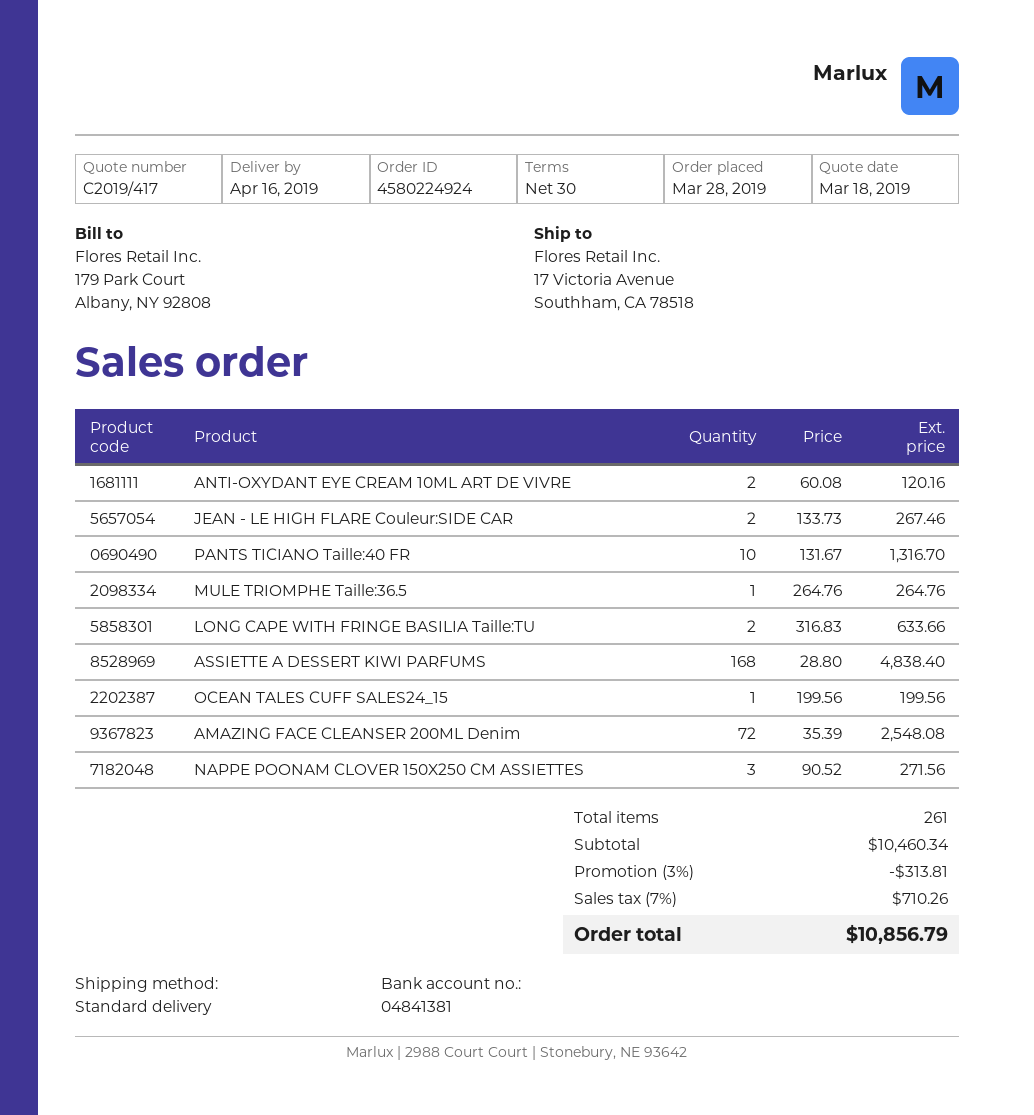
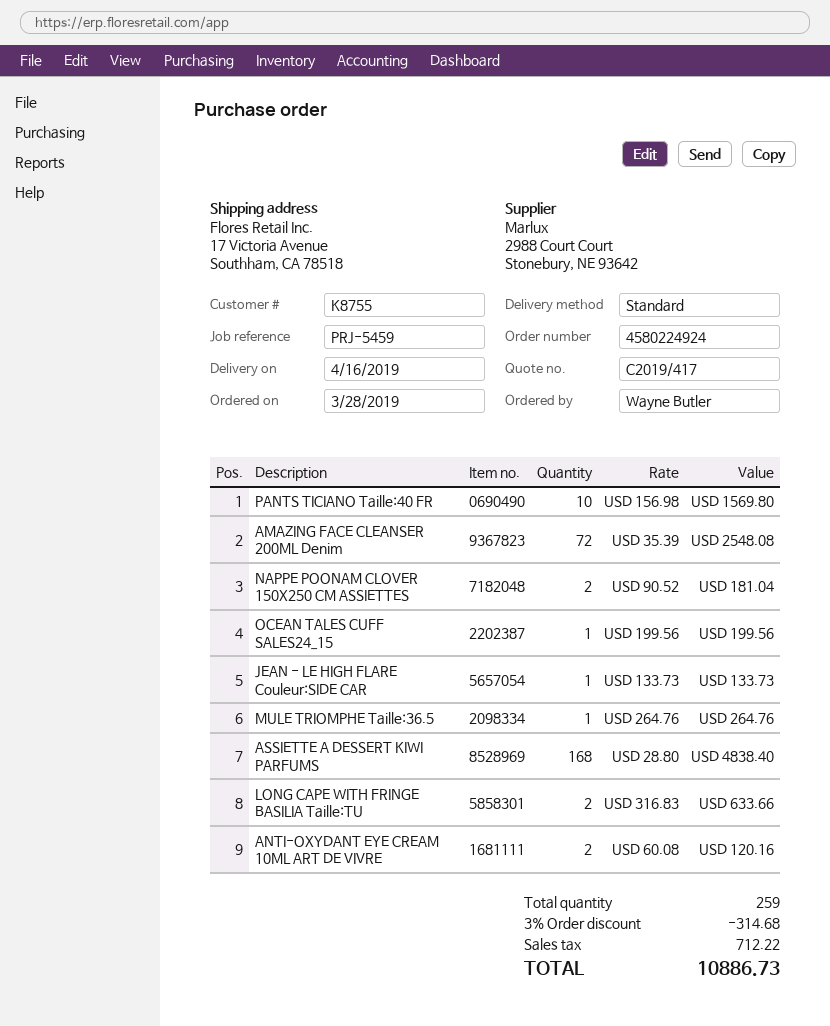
JEAN - LE HIGH FLARE Couleur:SIDE CAR: 2 x 133.73 = 267.46 -> 1 x 133.73 = 133.73
PANTS TICIANO Taille:40 FR: 10 x 131.67 = 1316.70 -> 10 x 156.98 = 1569.80
NAPPE POONAM CLOVER 150X250 CM ASSIETTES: 3 x 90.52 = 271.56 -> 2 x 90.52 = 181.04
total quantity: 261 -> 259
discount: 3% = 313.81 -> 3% = 314.68
tax: 710.26 -> 712.22
total: 10856.79 -> 10886.73

